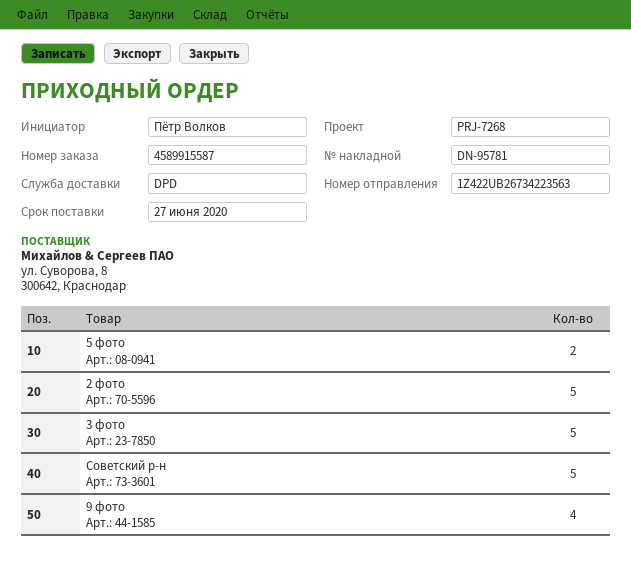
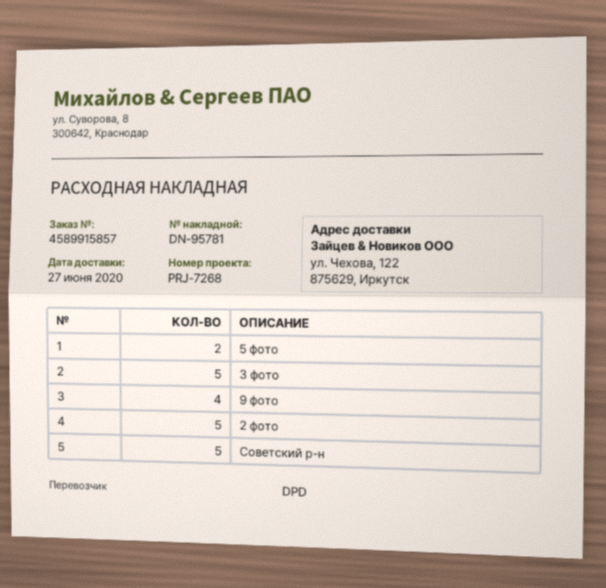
order number: 4589915587 -> 4589915857

